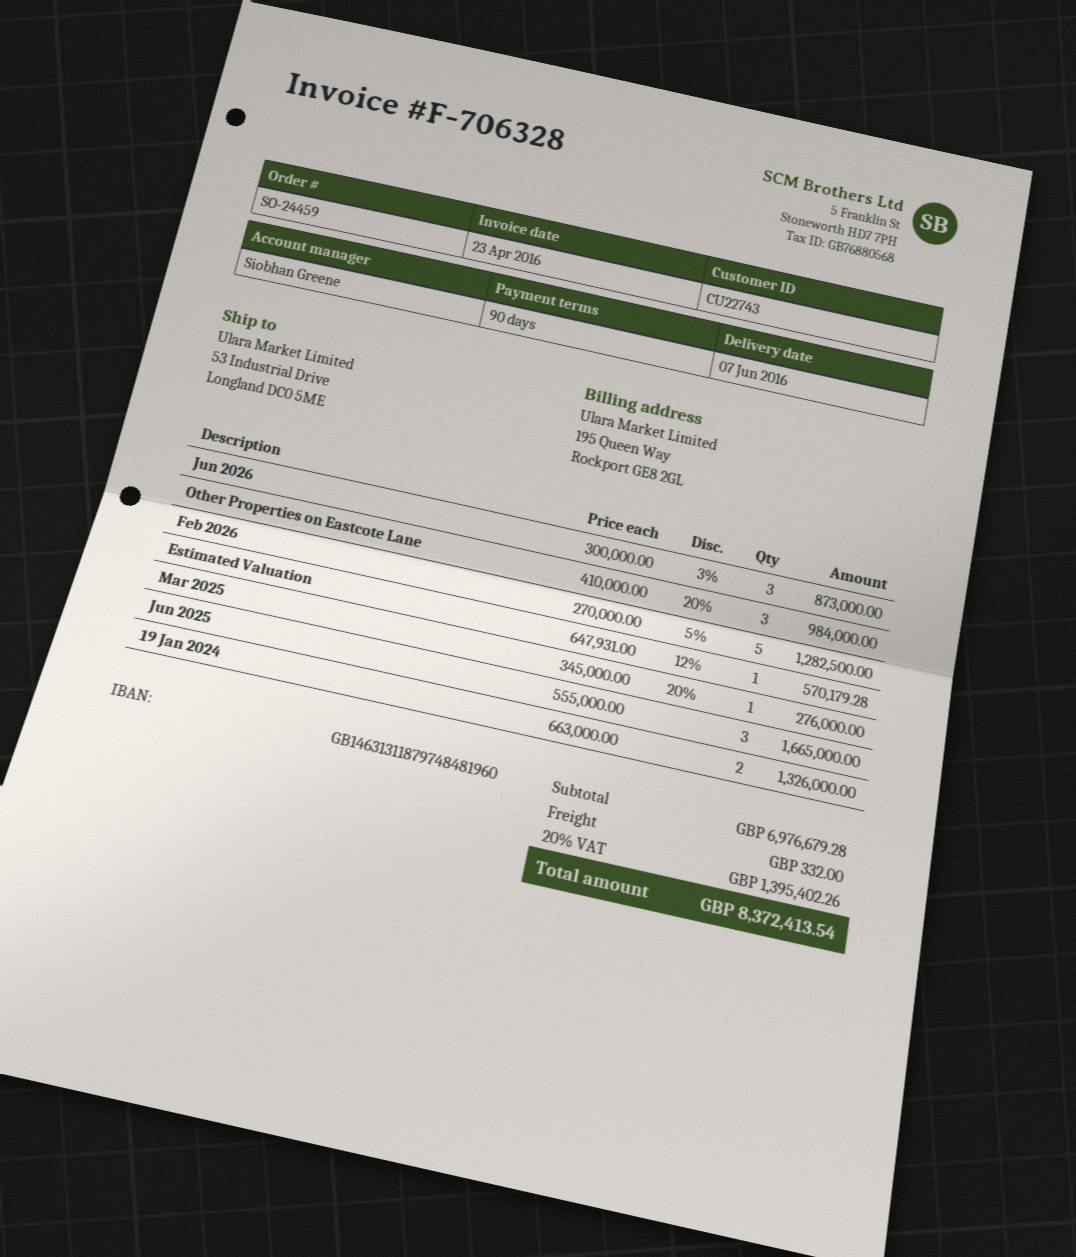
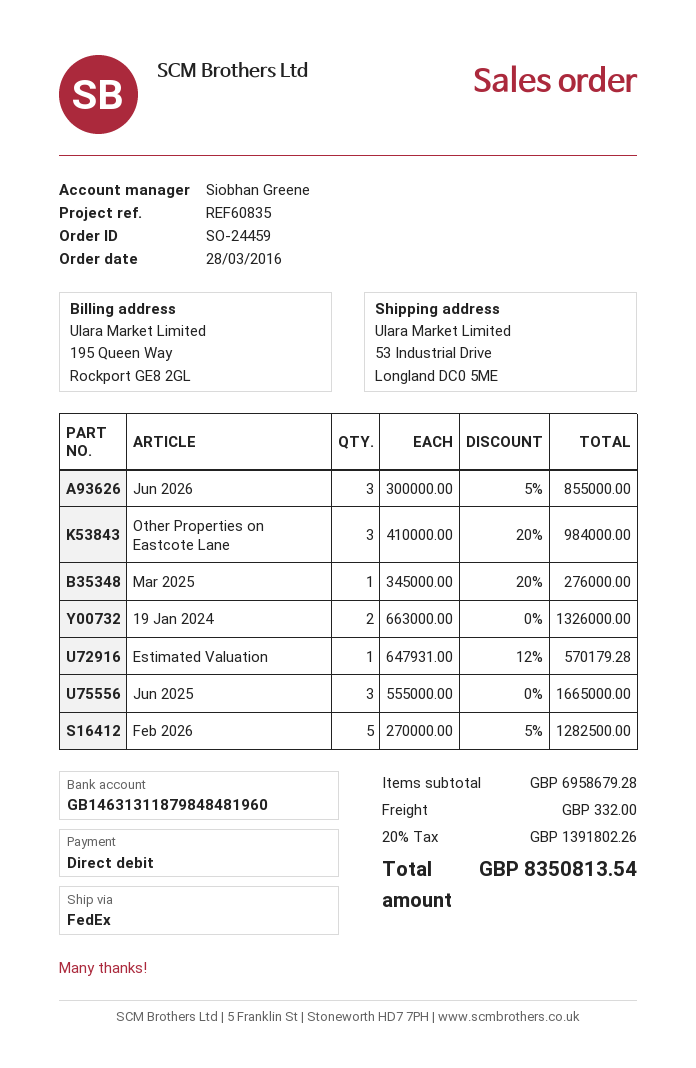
bank account: GB14631311879748481960 -> GB14631311879848481960
Jun 2026: 3 x 300000.00 - 3% = 873000.00 -> 3 x 300000.00 - 5% = 855000.00
subtotal: 6976679.28 -> 6958679.28
tax: 20% = 1395402.26 -> 20% = 1391802.26
total: 8372413.54 -> 8350813.54

